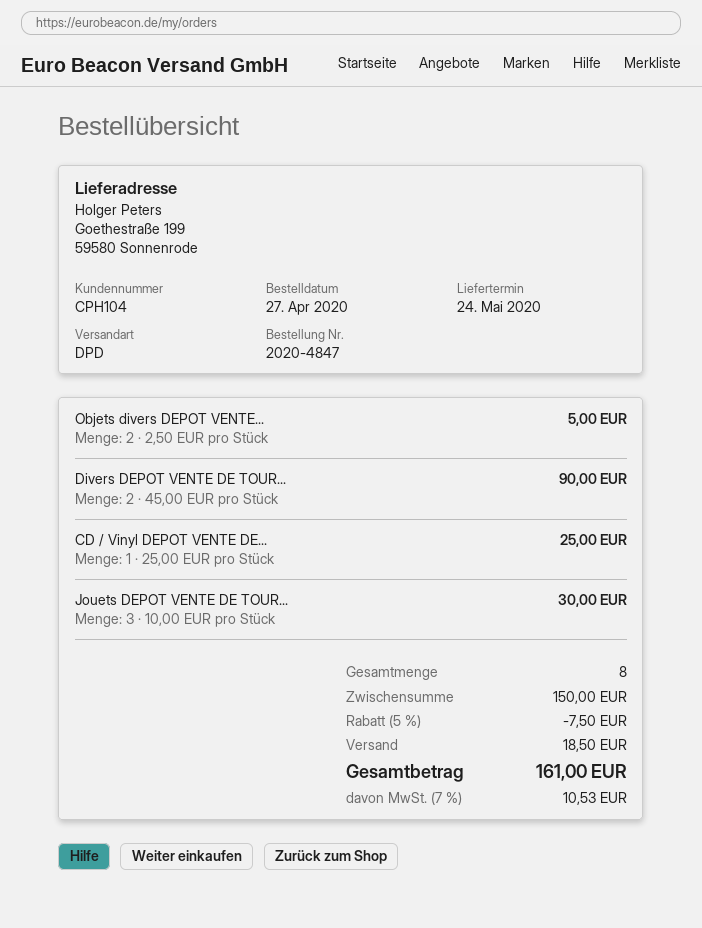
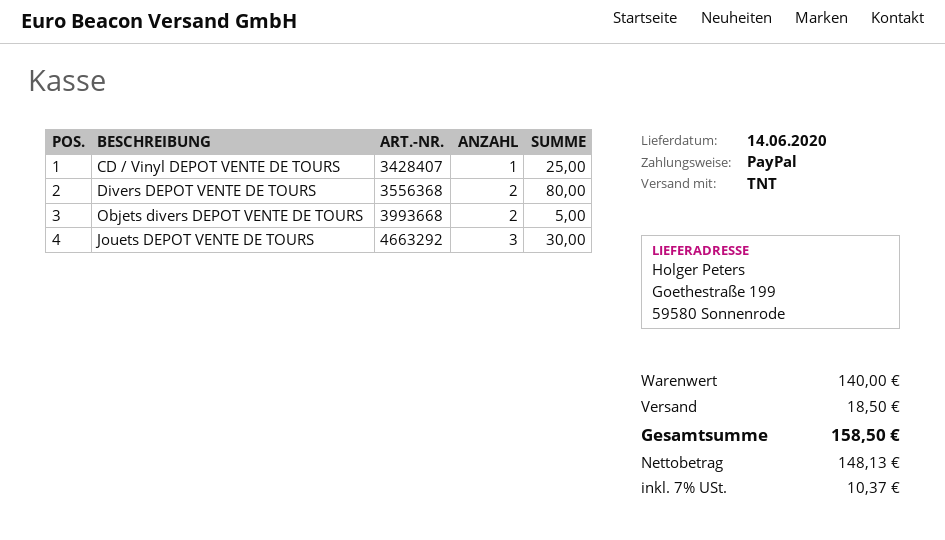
delivery date: 2020-05-24 -> 2020-06-14
shipping method: DPD -> TNT
Divers DEPOT VENTE DE TOUR...: 2 for 90.00 -> 2 for 80.00
subtotal: 150.00 -> 140.00
discount: 5% = 7.50 -> none
tax: 7% = 10.53 -> 7% = 10.37
total: 161.00 -> 158.50

